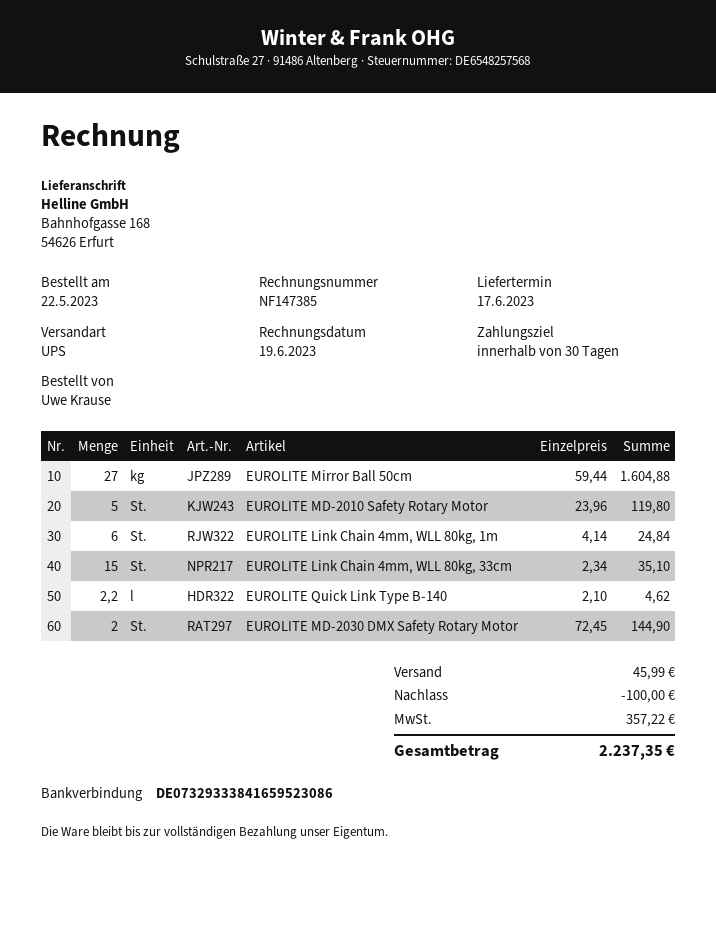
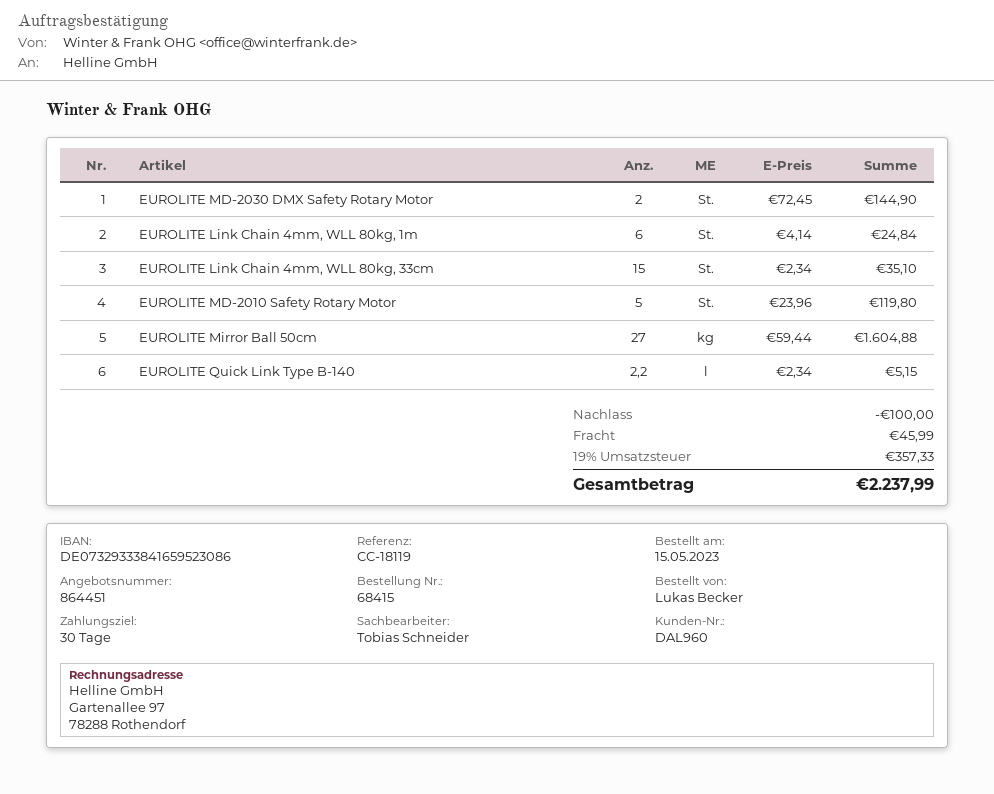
order date: 2023-05-22 -> 2023-05-15
ordered by: Uwe Krause -> Lukas Becker
EUROLITE Quick Link Type B-140: 2.2 x 2.10 = 4.62 -> 2.2 x 2.34 = 5.15
tax: 357.22 -> 357.33
total: 2237.35 -> 2237.99

